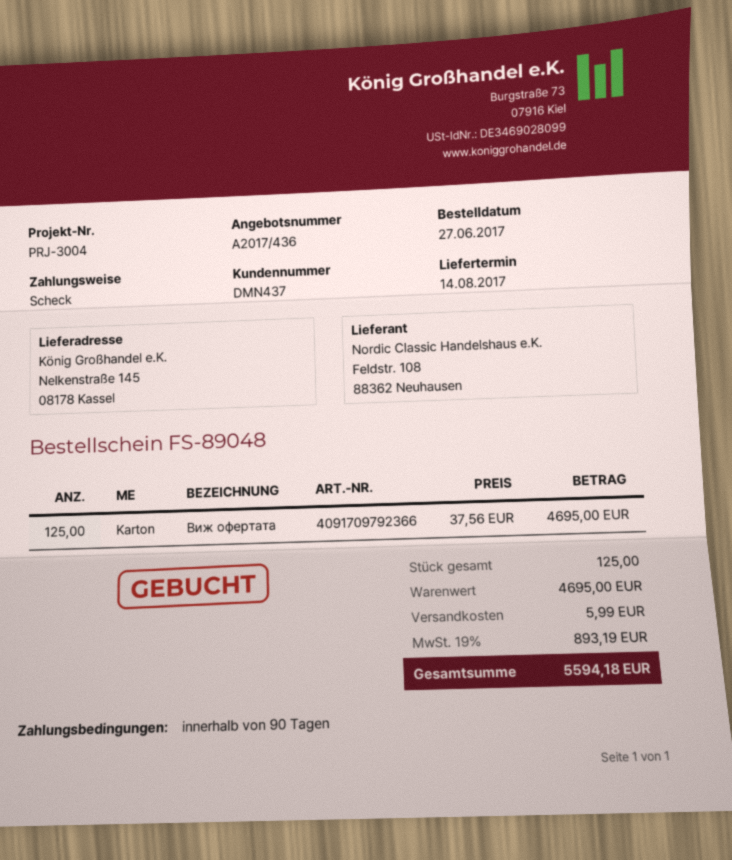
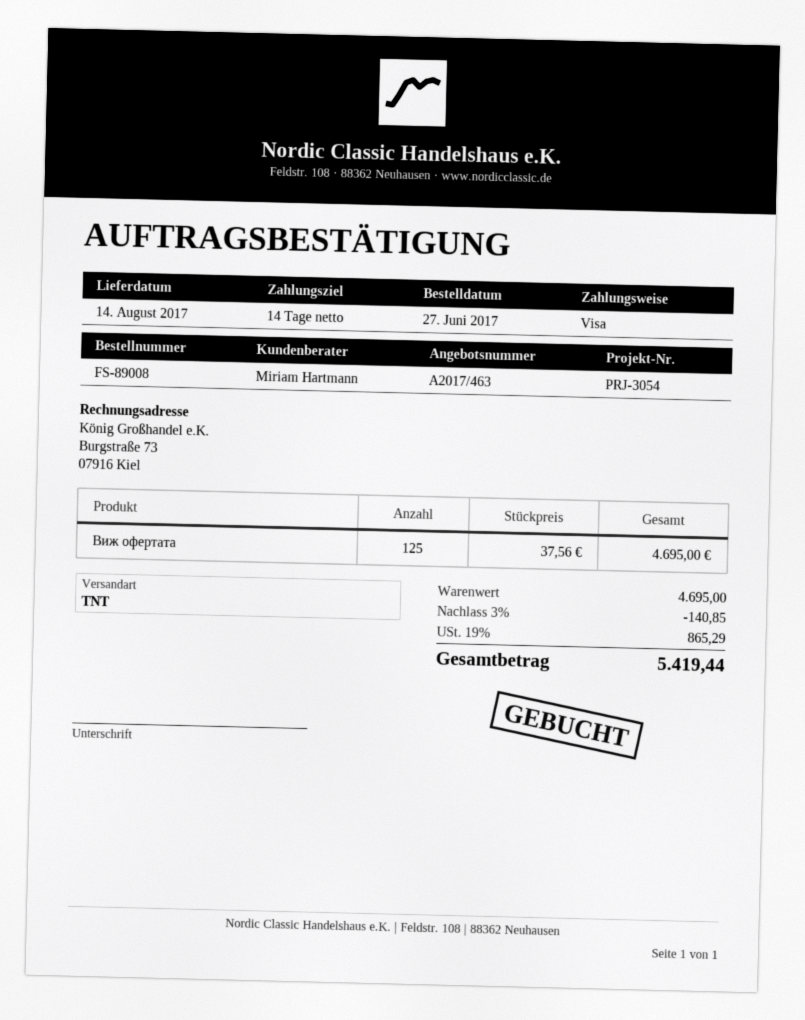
quote number: A2017/436 -> A2017/463
order number: FS-89048 -> FS-89008
payment terms: 90 days -> 14 days
reference: PRJ-3004 -> PRJ-3054
payment method: cheque -> Visa
discount: none -> 3% = 140.85
shipping: 5.99 -> none
tax: 19% = 893.19 -> 19% = 865.29
total: 5594.18 -> 5419.44

